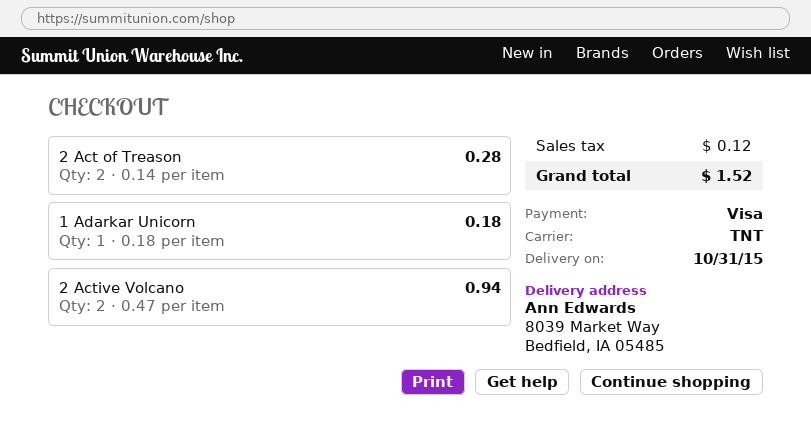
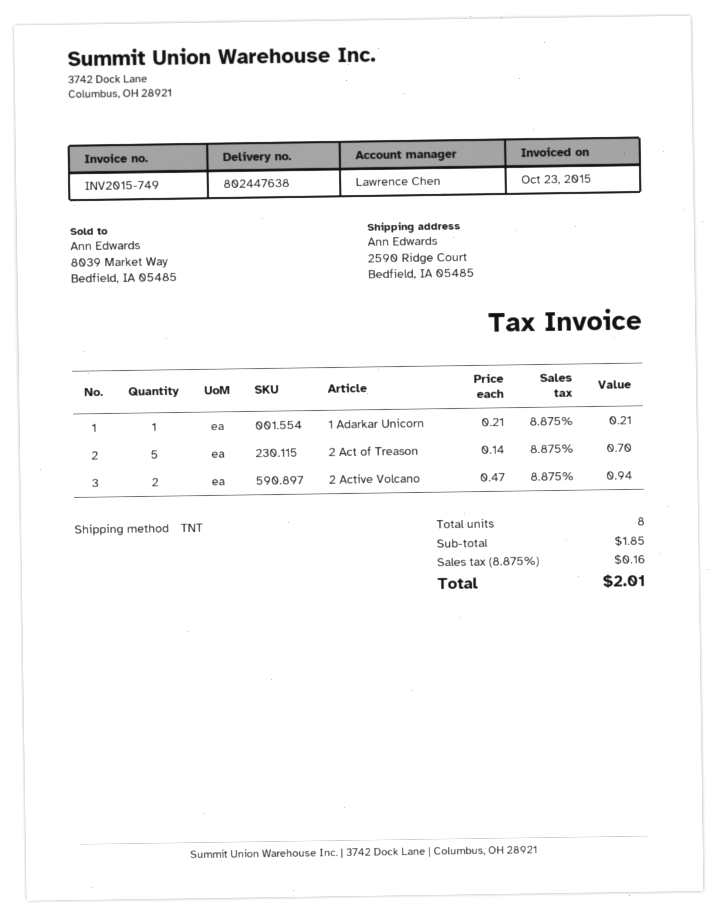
ship to: 8039 Market Way, Bedfield, IA 05485 -> 2590 Ridge Court, Bedfield, IA 05485
2 Act of Treason: 2 x 0.14 = 0.28 -> 5 x 0.14 = 0.70
1 Adarkar Unicorn: 1 x 0.18 = 0.18 -> 1 x 0.21 = 0.21
tax: 0.12 -> 0.16
total: 1.52 -> 2.01

